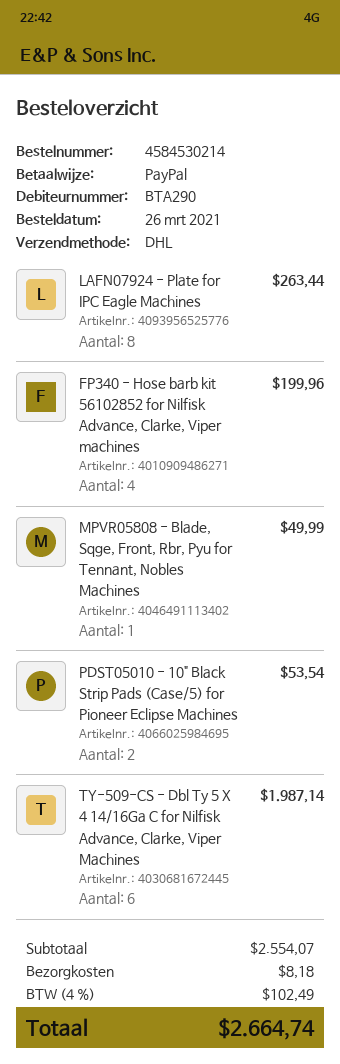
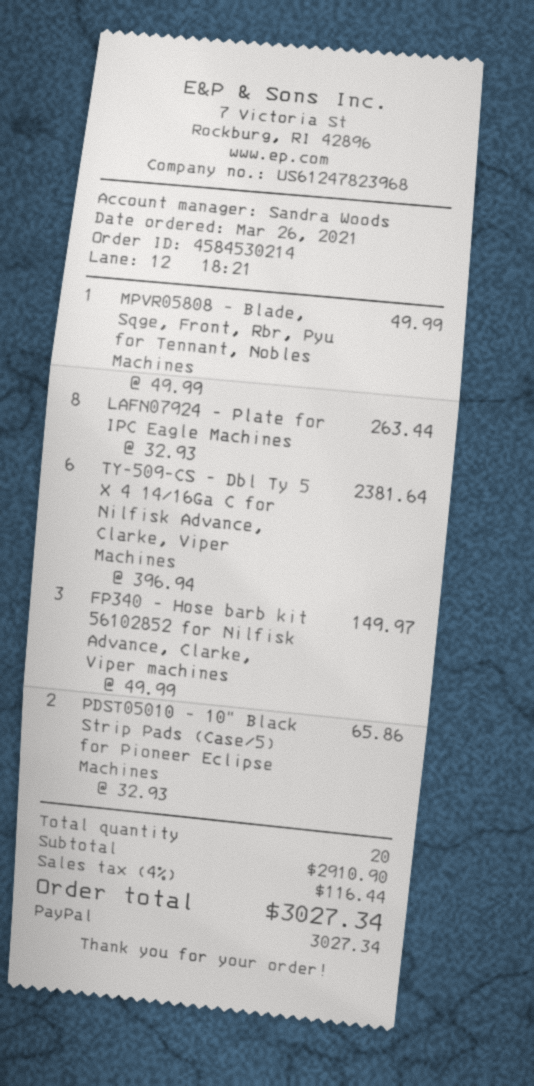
FP340 - Hose barb kit 56102852 for Nilfisk Advance, Clarke, Viper machines: 4 for 199.96 -> 3 for 149.97
PDST05010 - 10" Black Strip Pads (Case/5) for Pioneer Eclipse Machines: 2 for 53.54 -> 2 for 65.86
TY-509-CS - Dbl Ty 5 X 4 14/16Ga C for Nilfisk Advance, Clarke, Viper Machines: 6 for 1987.14 -> 6 for 2381.64
subtotal: 2554.07 -> 2910.90
shipping: 8.18 -> none
tax: 4% = 102.49 -> 4% = 116.44
total: 2664.74 -> 3027.34

